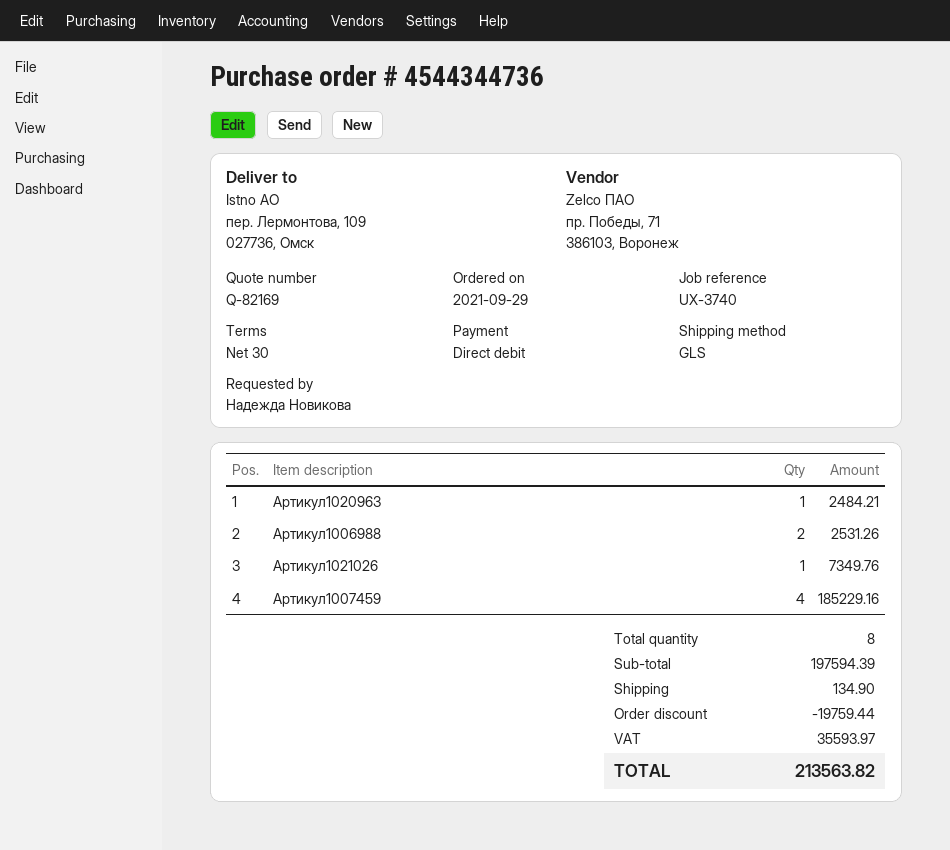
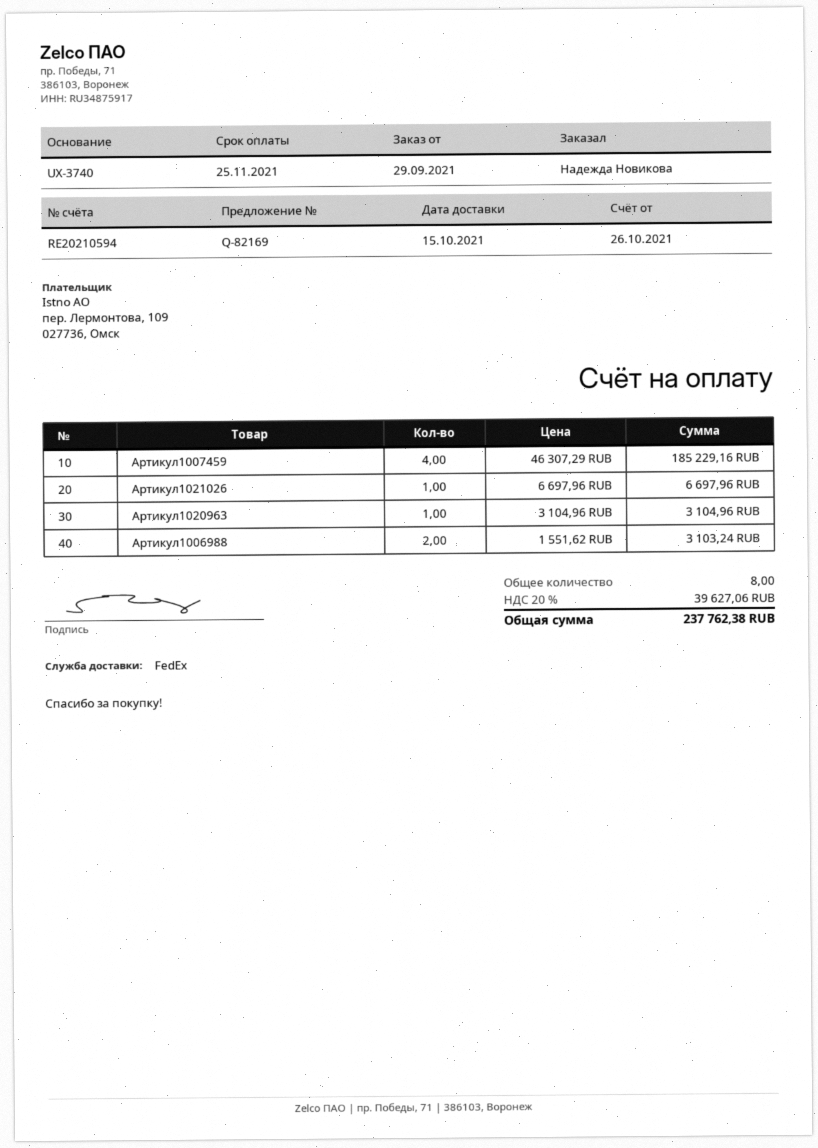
shipping method: GLS -> FedEx
Артикул1020963: 1 for 2484.21 -> 1 for 3104.96
Артикул1006988: 2 for 2531.26 -> 2 for 3103.24
Артикул1021026: 1 for 7349.76 -> 1 for 6697.96
discount: 19759.44 -> none
shipping: 134.90 -> none
tax: 35593.97 -> 39627.06
total: 213563.82 -> 237762.38

